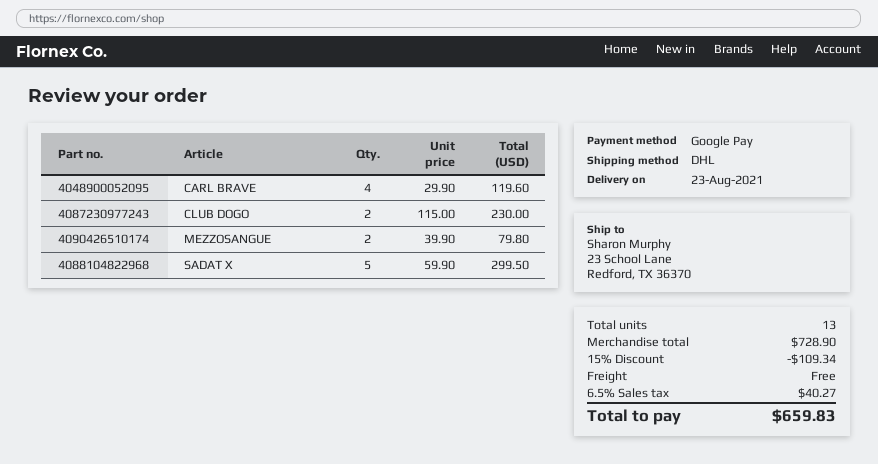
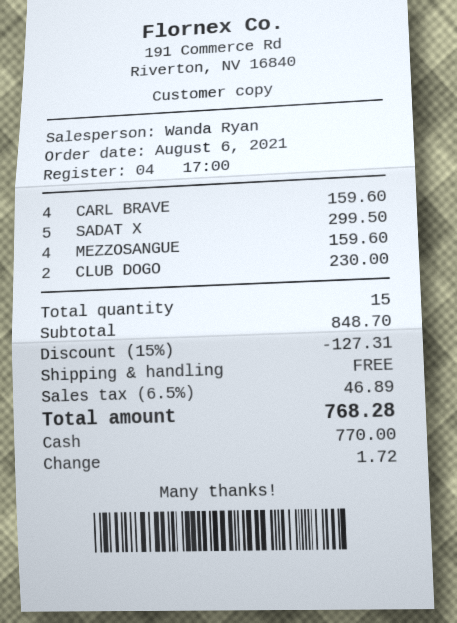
payment method: Google Pay -> cash
CARL BRAVE: 4 for 119.60 -> 4 for 159.60
MEZZOSANGUE: 2 for 79.80 -> 4 for 159.60
total quantity: 13 -> 15
subtotal: 728.90 -> 848.70
discount: 15% = 109.34 -> 15% = 127.31
tax: 6.5% = 40.27 -> 6.5% = 46.89
total: 659.83 -> 768.28

